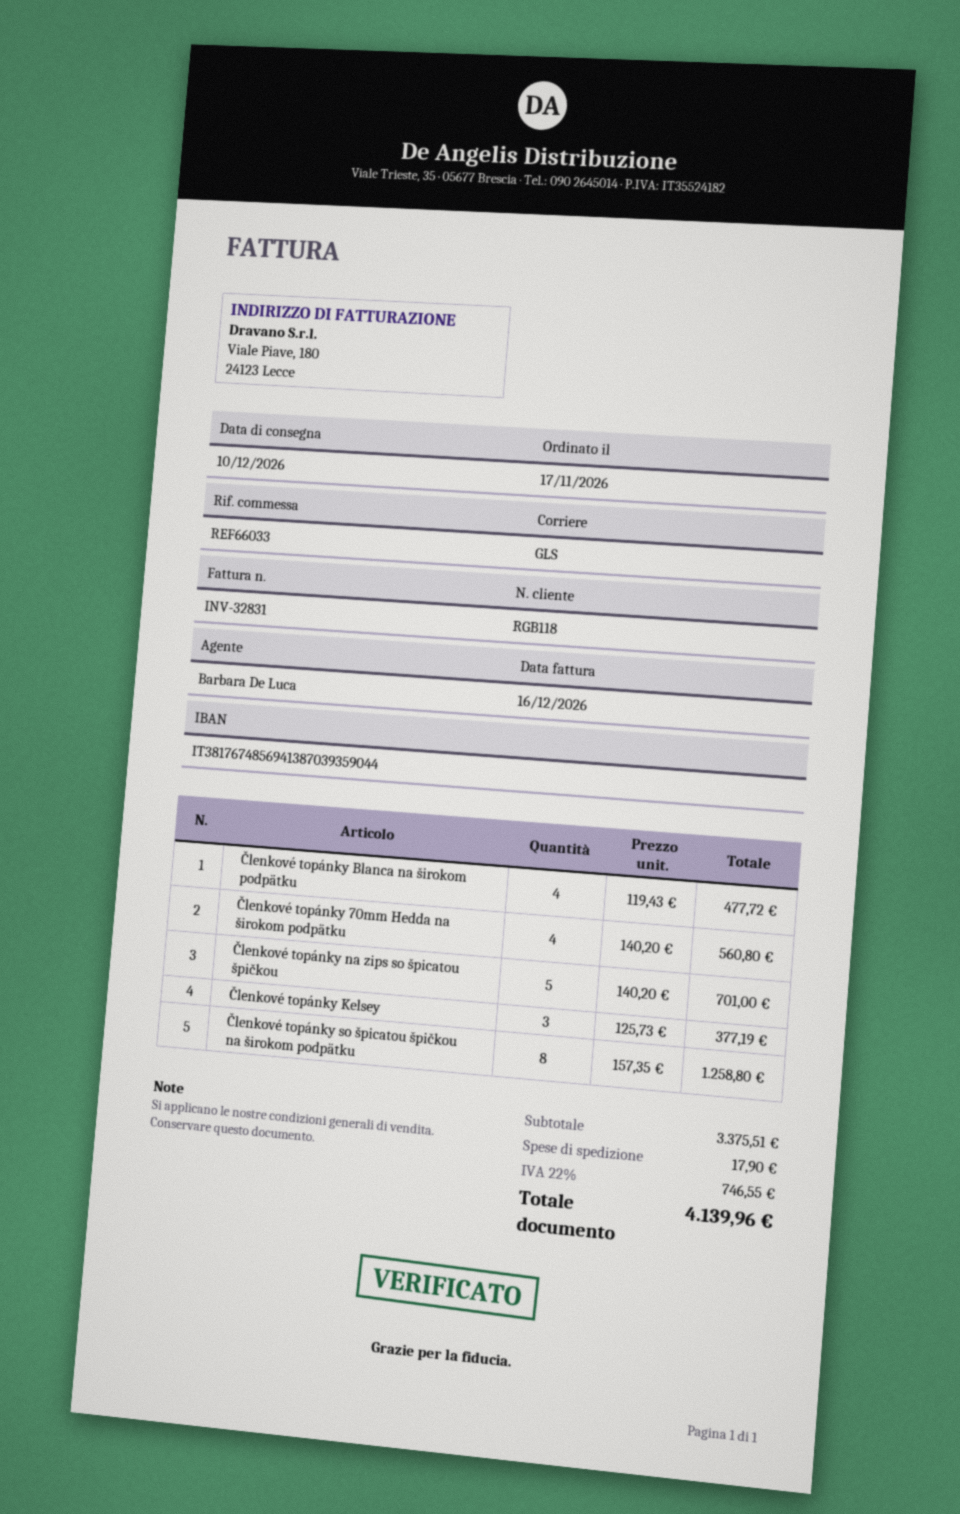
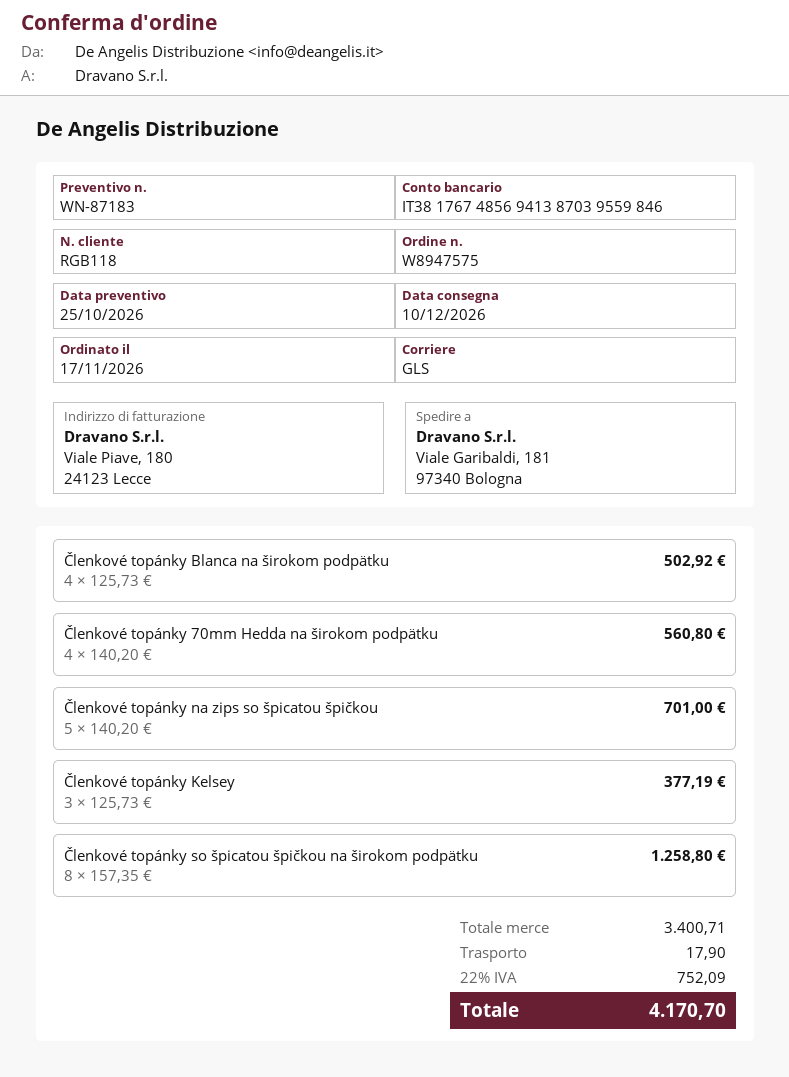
bank account: IT3817674856941387039359044 -> IT3817674856941387039559846
Členkové topánky Blanca na širokom podpätku: 4 x 119.43 = 477.72 -> 4 x 125.73 = 502.92
subtotal: 3375.51 -> 3400.71
tax: 22% = 746.55 -> 22% = 752.09
total: 4139.96 -> 4170.70

